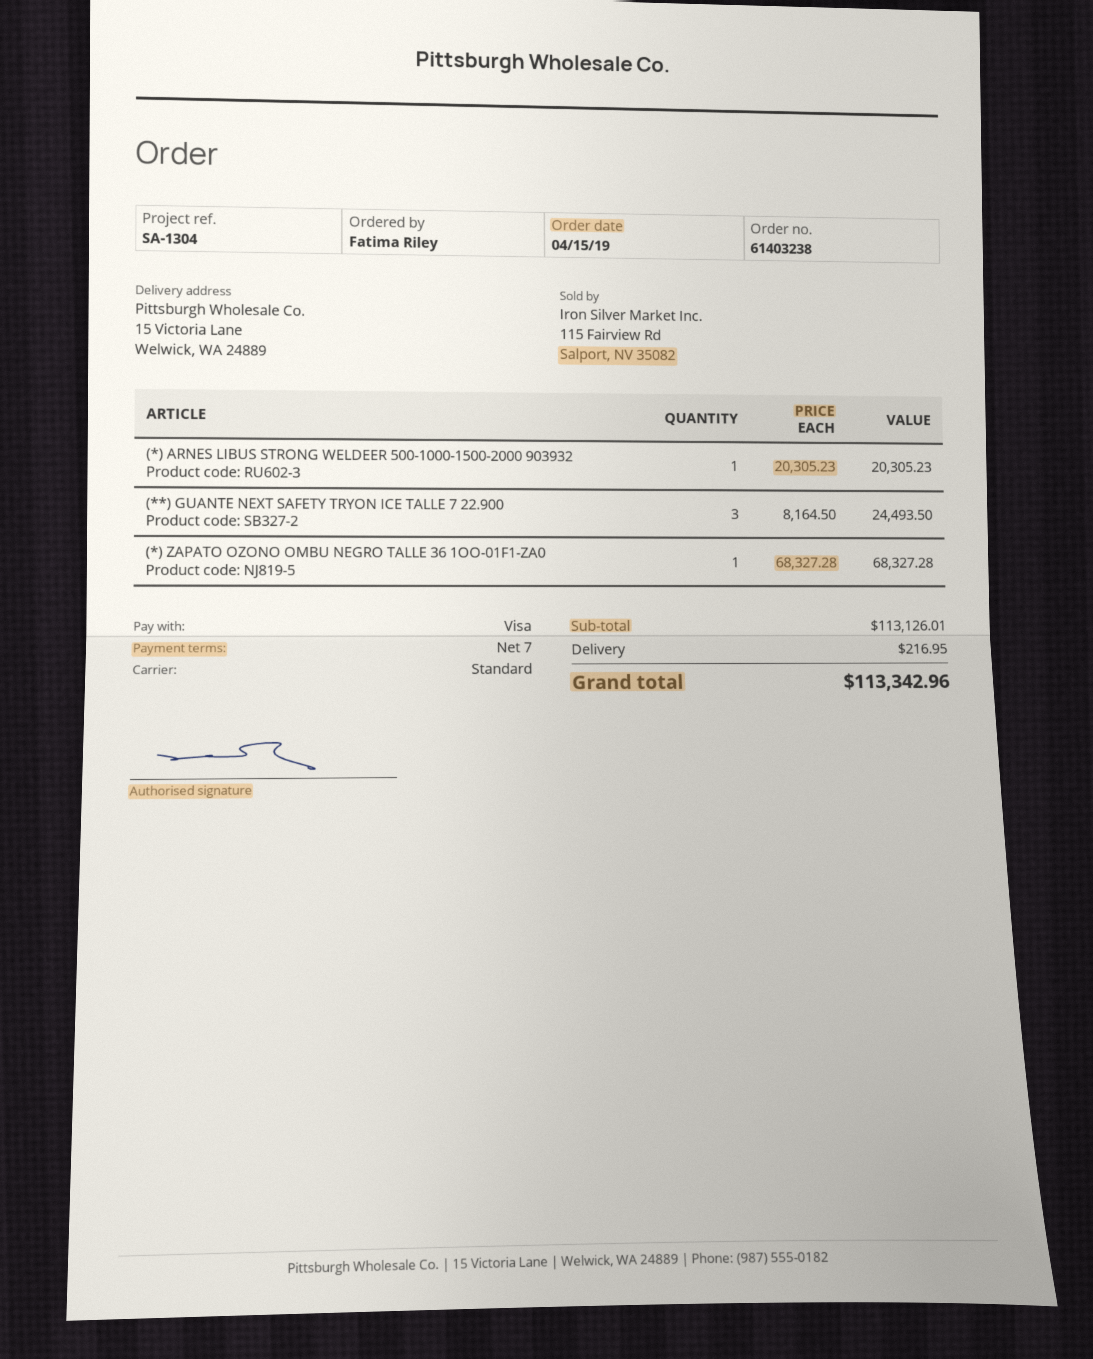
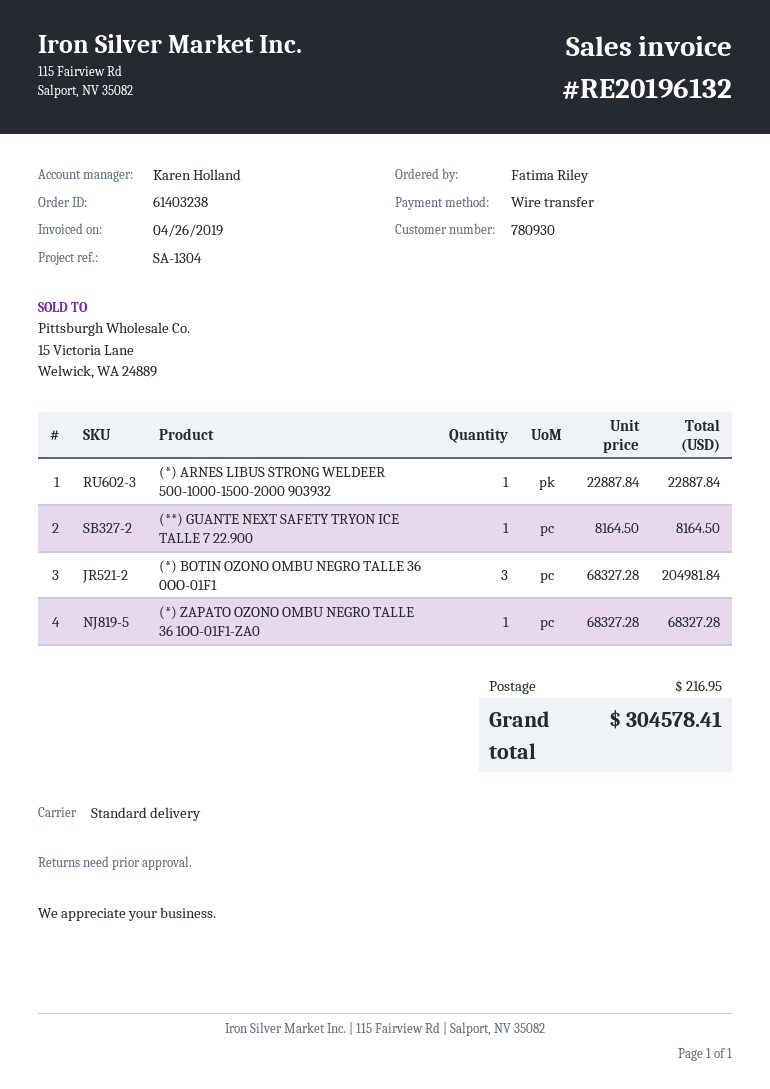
payment method: Visa -> bank transfer
(*) ARNES LIBUS STRONG WELDEER 500-1000-1500-2000 903932: 1 x 20305.23 = 20305.23 -> 1 x 22887.84 = 22887.84
(**) GUANTE NEXT SAFETY TRYON ICE TALLE 7 22.900: 3 x 8164.50 = 24493.50 -> 1 x 8164.50 = 8164.50
(*) BOTIN OZONO OMBU NEGRO TALLE 36 0OO-01F1: none -> 3 x 68327.28 = 204981.84
total: 113342.96 -> 304578.41

